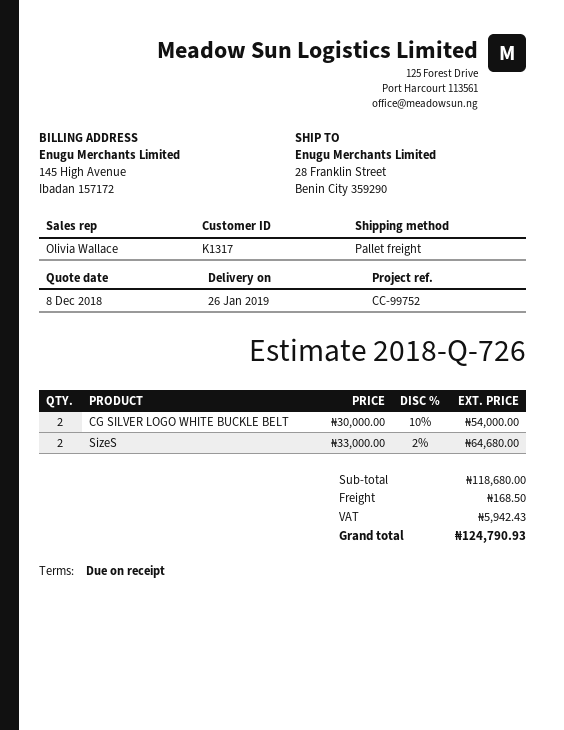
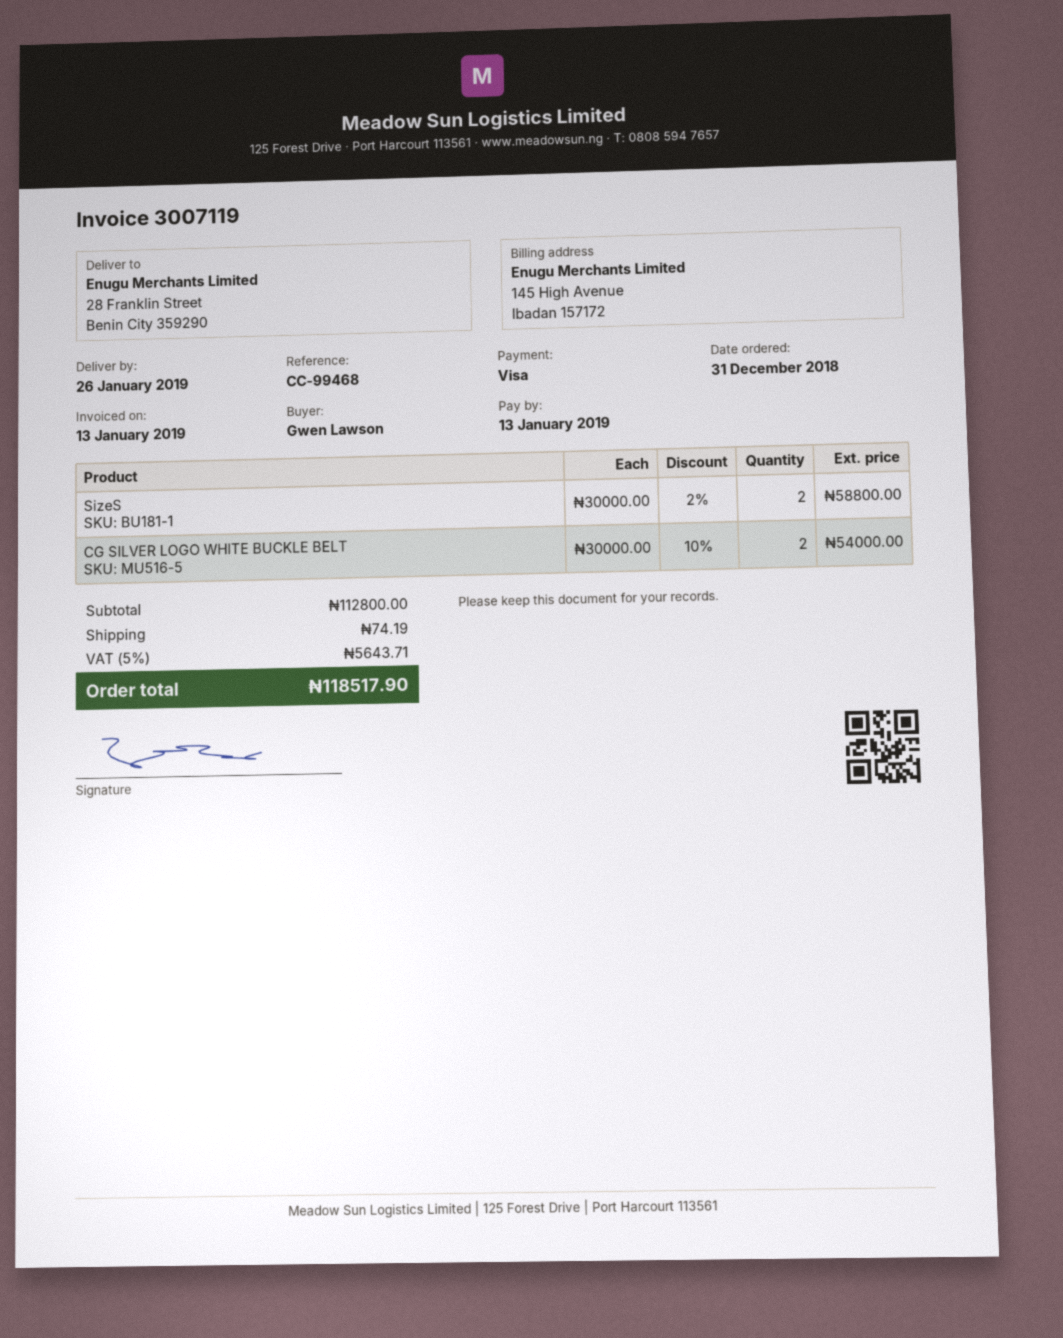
reference: CC-99752 -> CC-99468
SizeS: 2 x 33000.00 - 2% = 64680.00 -> 2 x 30000.00 - 2% = 58800.00
subtotal: 118680.00 -> 112800.00
shipping: 168.50 -> 74.19
tax: 5942.43 -> 5643.71
total: 124790.93 -> 118517.90

